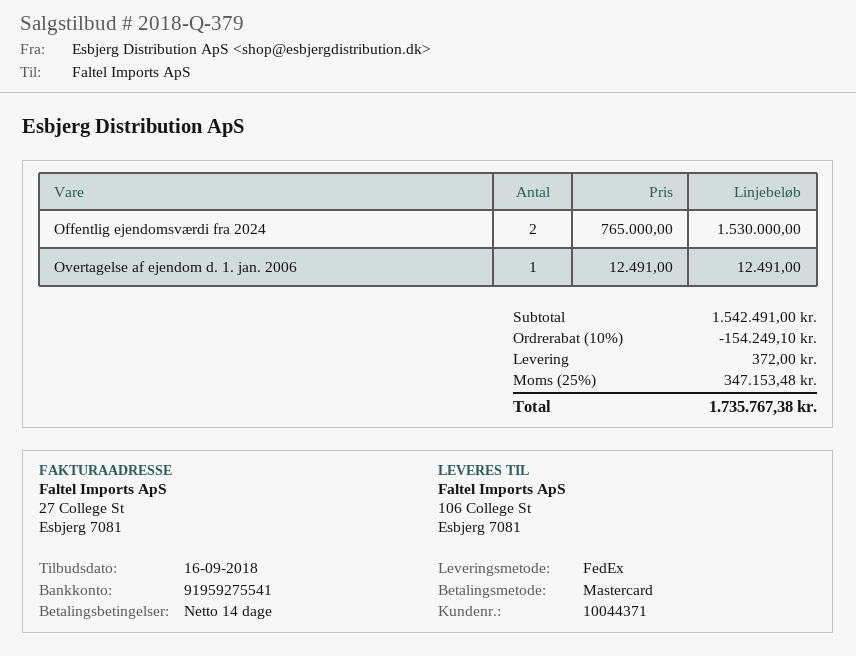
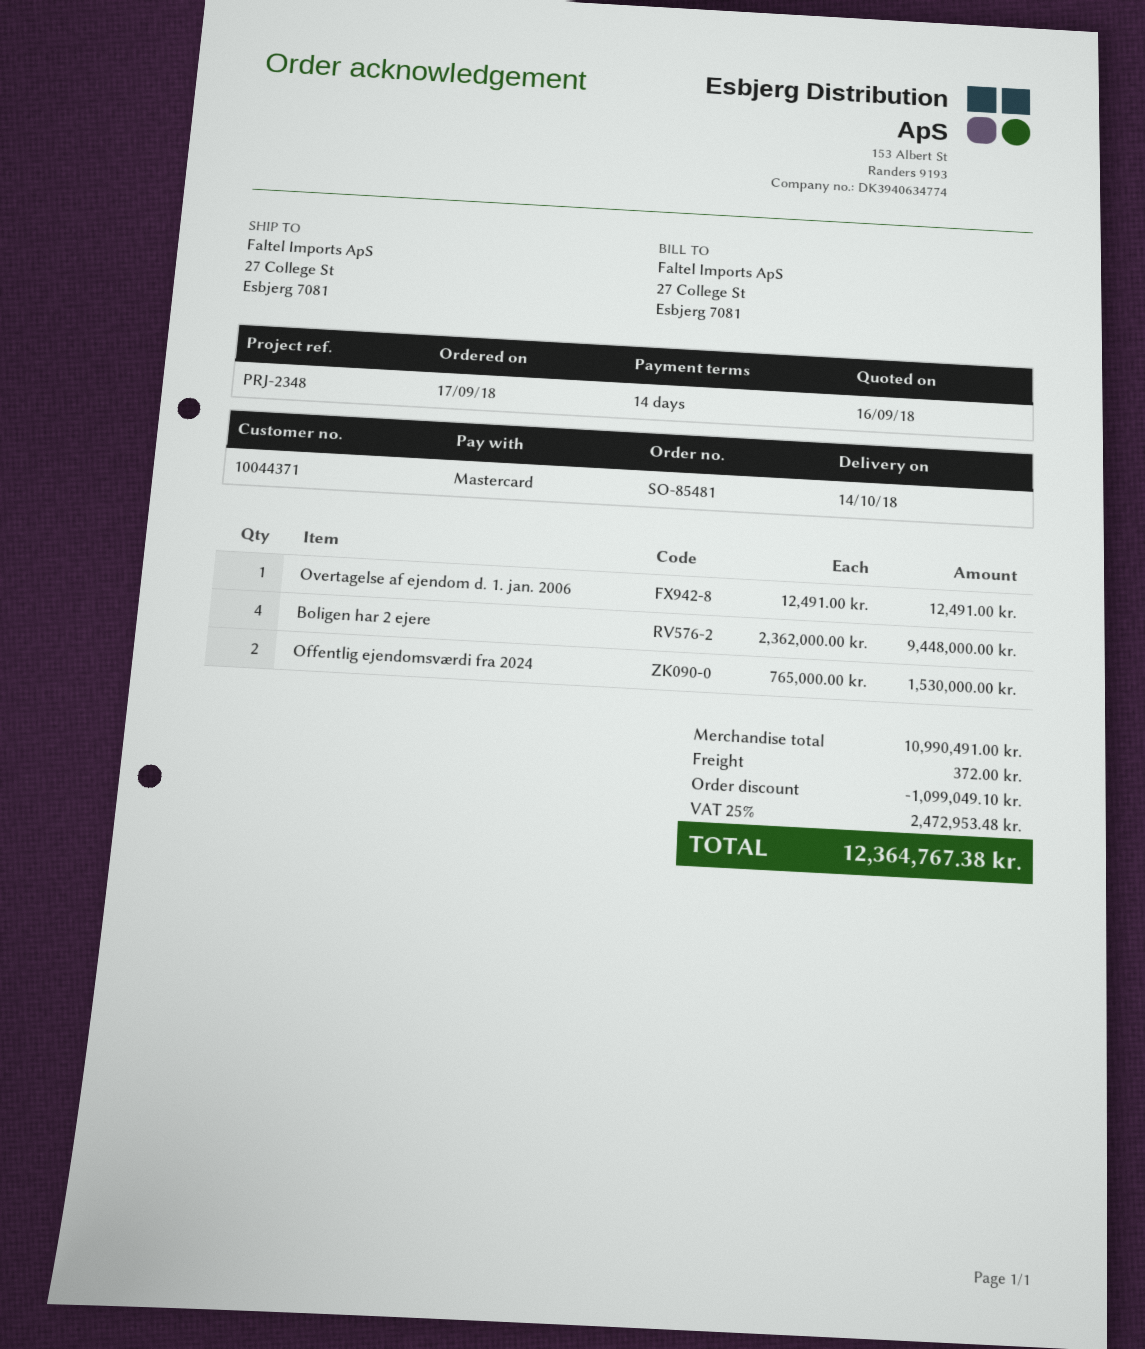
ship to: 106 College St, Esbjerg 7081 -> 27 College St, Esbjerg 7081
Boligen har 2 ejere: none -> 4 x 2362000.00 = 9448000.00
subtotal: 1542491.00 -> 10990491.00
discount: 154249.10 -> 1099049.10
tax: 25% = 347153.48 -> 25% = 2472953.48
total: 1735767.38 -> 12364767.38

